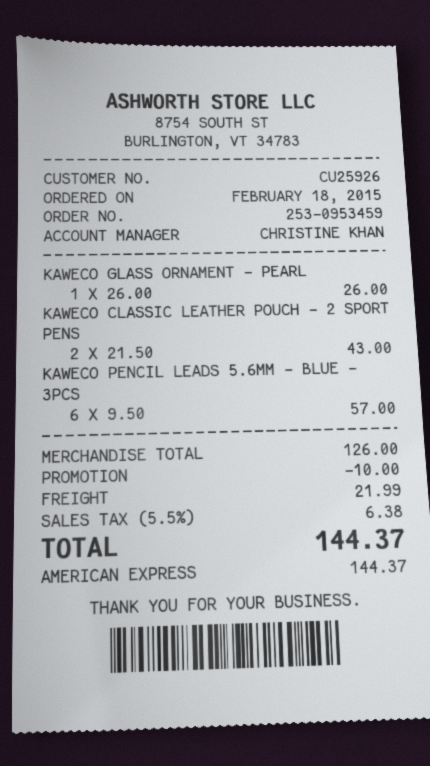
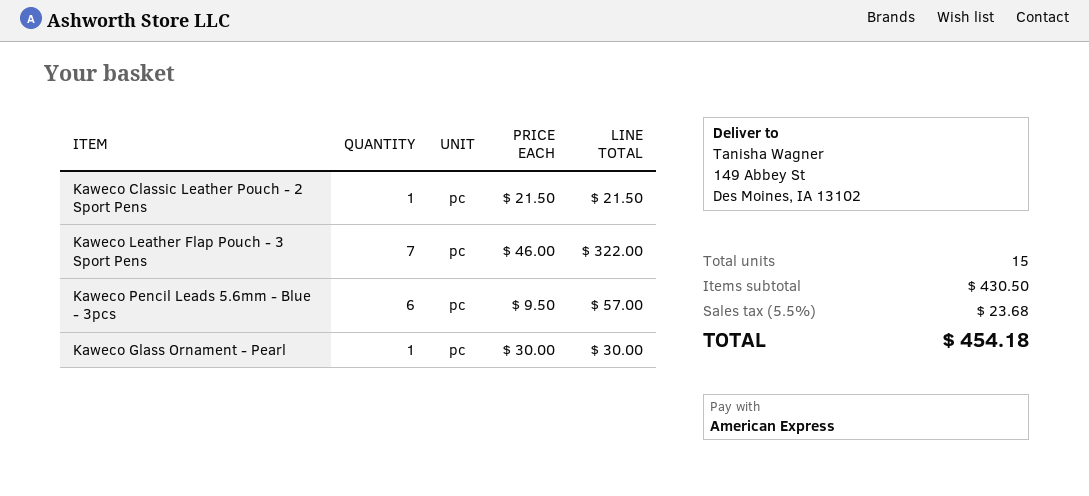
KAWECO GLASS ORNAMENT - PEARL: 1 x 26.00 = 26.00 -> 1 x 30.00 = 30.00
KAWECO CLASSIC LEATHER POUCH - 2 SPORT PENS: 2 x 21.50 = 43.00 -> 1 x 21.50 = 21.50
Kaweco Leather Flap Pouch - 3 Sport Pens: none -> 7 x 46.00 = 322.00
subtotal: 126.00 -> 430.50
discount: 10.00 -> none
shipping: 21.99 -> none
tax: 5.5% = 6.38 -> 5.5% = 23.68
total: 144.37 -> 454.18

